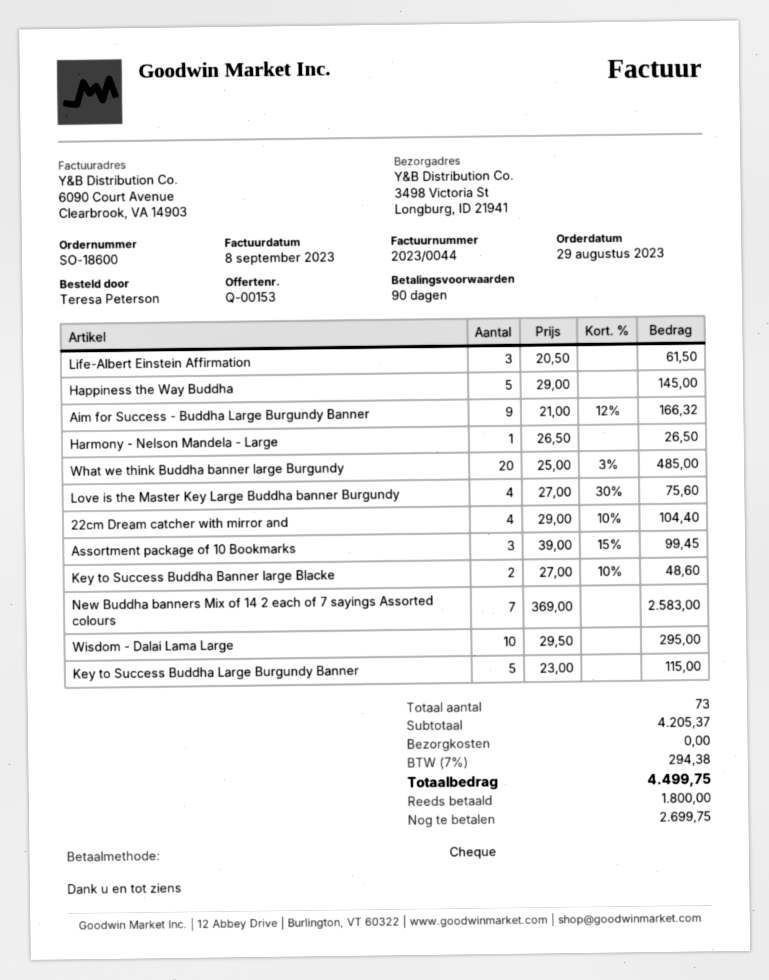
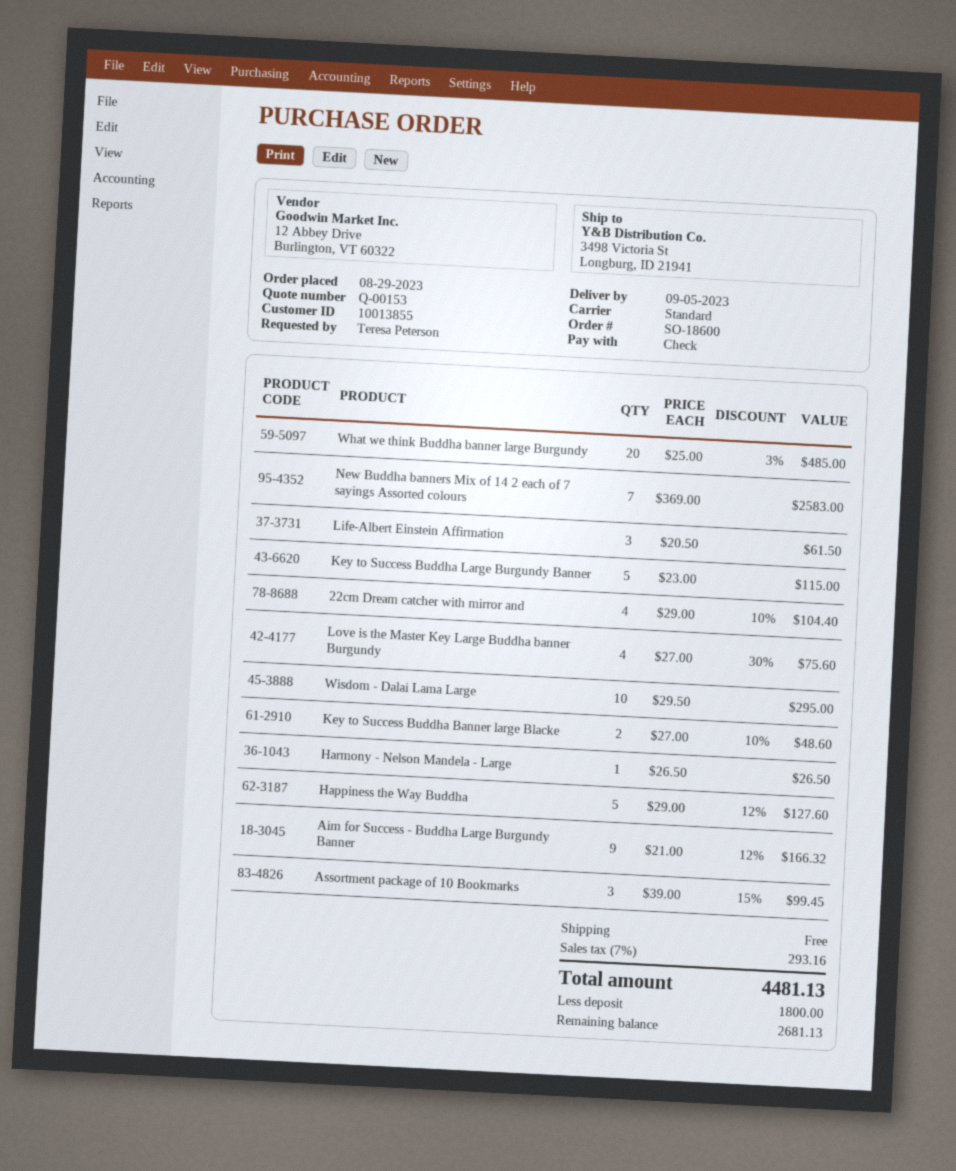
Happiness the Way Buddha: 5 x 29.00 = 145.00 -> 5 x 29.00 - 12% = 127.60
tax: 7% = 294.38 -> 7% = 293.16
total: 4499.75 -> 4481.13
balance: 2699.75 -> 2681.13

